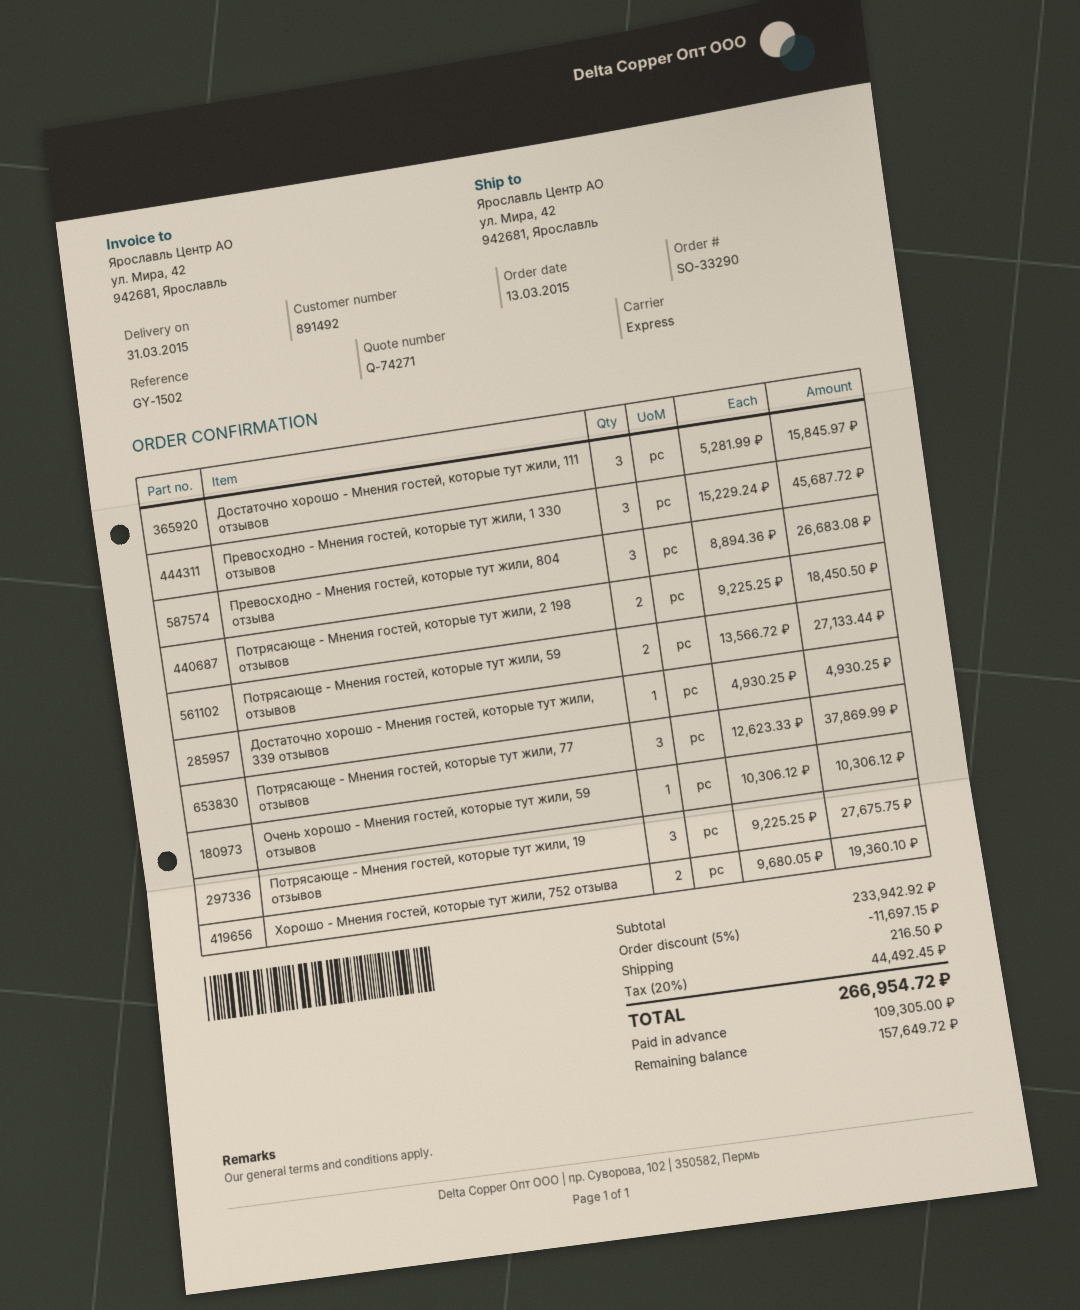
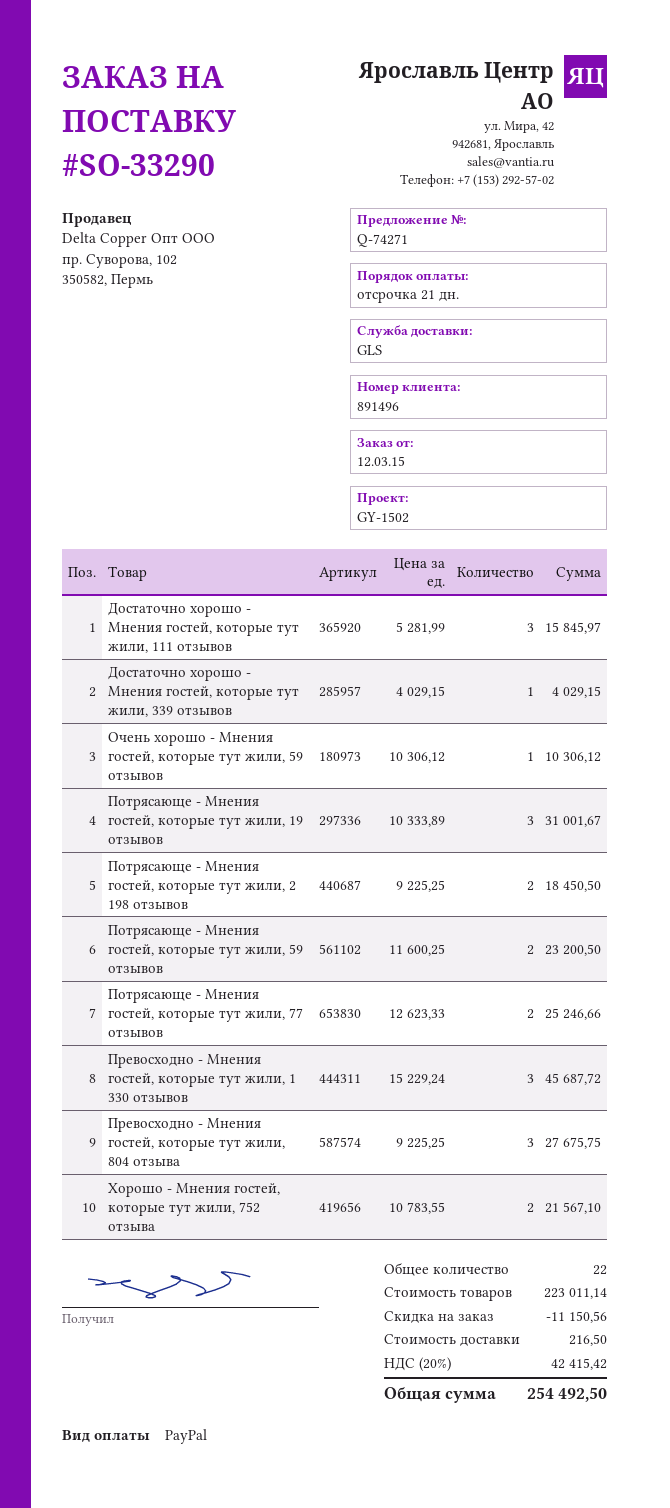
order date: 2015-03-13 -> 2015-03-12
customer number: 891492 -> 891496
shipping method: express -> GLS
Превосходно - Мнения гостей, которые тут жили, 804 отзыва: 3 x 8894.36 = 26683.08 -> 3 x 9225.25 = 27675.75
Потрясающе - Мнения гостей, которые тут жили, 59 отзывов: 2 x 13566.72 = 27133.44 -> 2 x 11600.25 = 23200.50
Достаточно хорошо - Мнения гостей, которые тут жили, 339 отзывов: 1 x 4930.25 = 4930.25 -> 1 x 4029.15 = 4029.15
Потрясающе - Мнения гостей, которые тут жили, 77 отзывов: 3 x 12623.33 = 37869.99 -> 2 x 12623.33 = 25246.66
Потрясающе - Мнения гостей, которые тут жили, 19 отзывов: 3 x 9225.25 = 27675.75 -> 3 x 10333.89 = 31001.67
Хорошо - Мнения гостей, которые тут жили, 752 отзыва: 2 x 9680.05 = 19360.10 -> 2 x 10783.55 = 21567.10
subtotal: 233942.92 -> 223011.14
discount: 11697.15 -> 11150.56
tax: 20% = 44492.45 -> 20% = 42415.42
total: 266954.72 -> 254492.50

